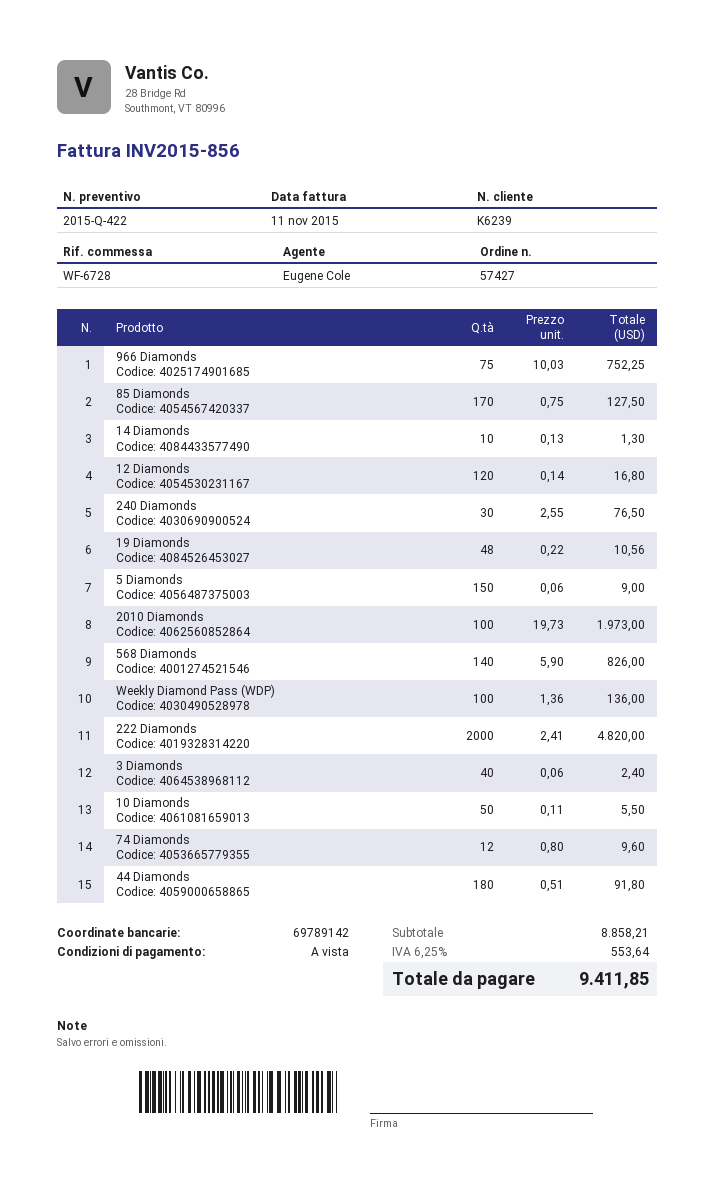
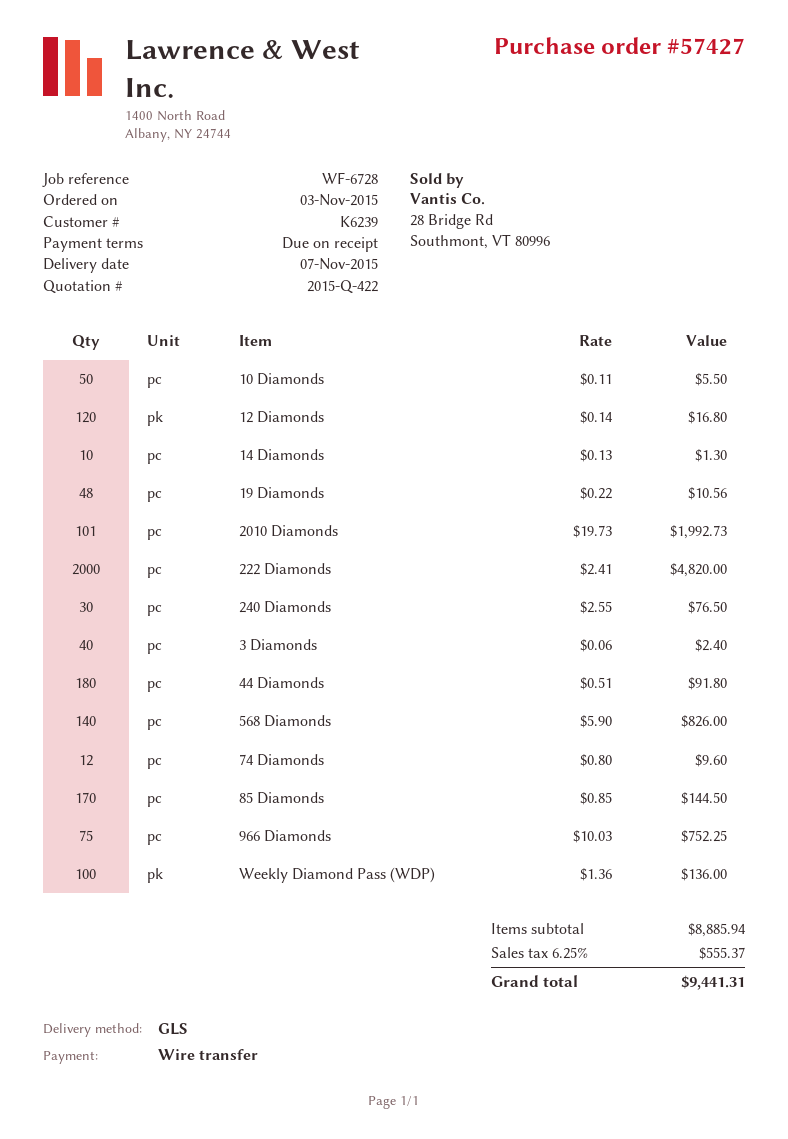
85 Diamonds: 170 x 0.75 = 127.50 -> 170 x 0.85 = 144.50
5 Diamonds: 150 x 0.06 = 9.00 -> none
2010 Diamonds: 100 x 19.73 = 1973.00 -> 101 x 19.73 = 1992.73
subtotal: 8858.21 -> 8885.94
tax: 6.25% = 553.64 -> 6.25% = 555.37
total: 9411.85 -> 9441.31

